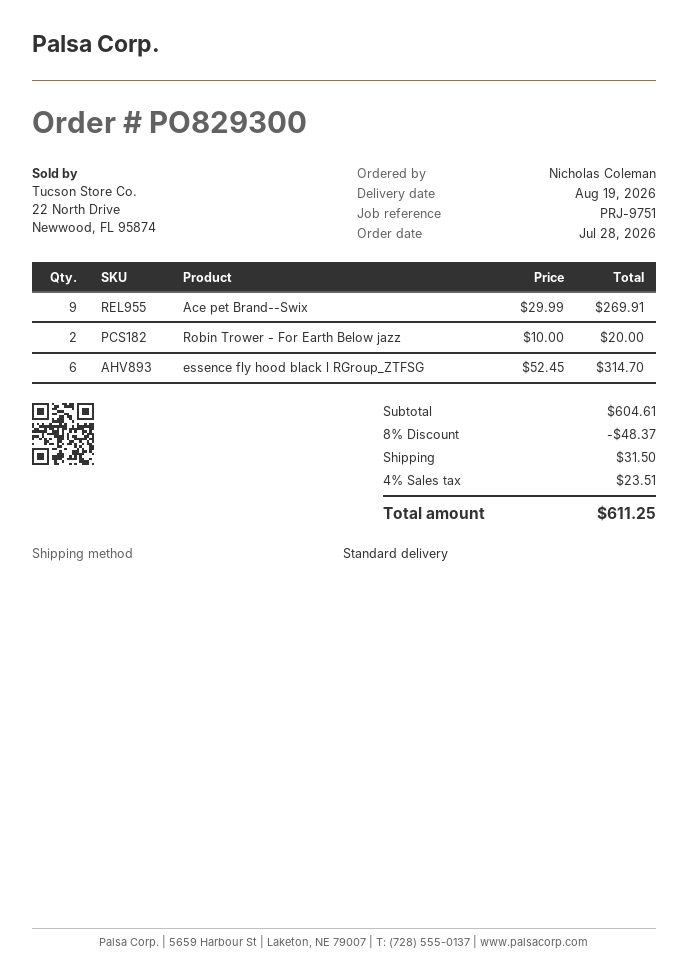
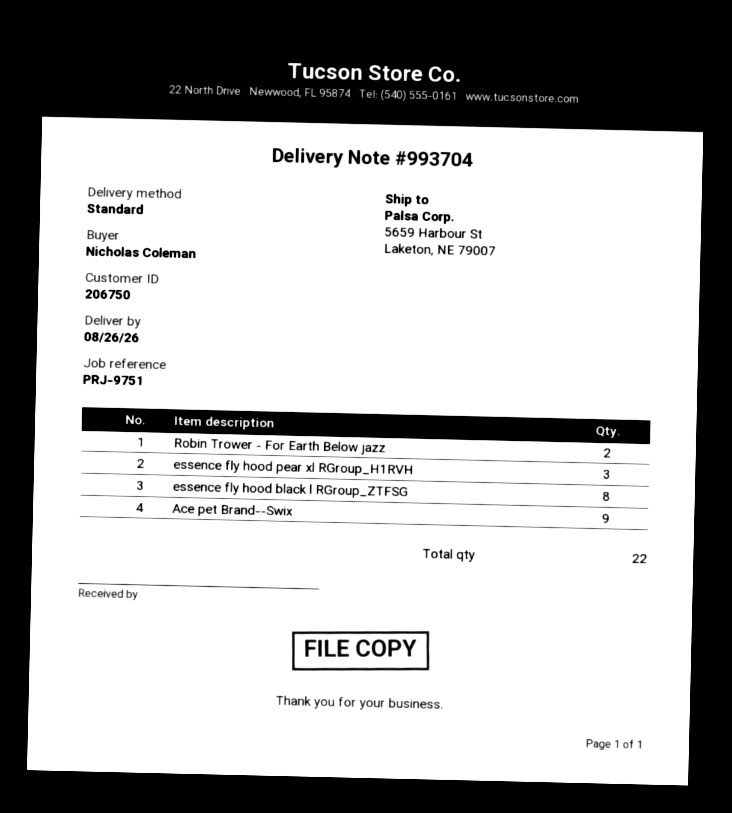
delivery date: 2026-08-19 -> 2026-08-26
essence fly hood black l RGroup_ZTFSG: 6 -> 8
essence fly hood pear xl RGroup_H1RVH: none -> 3

